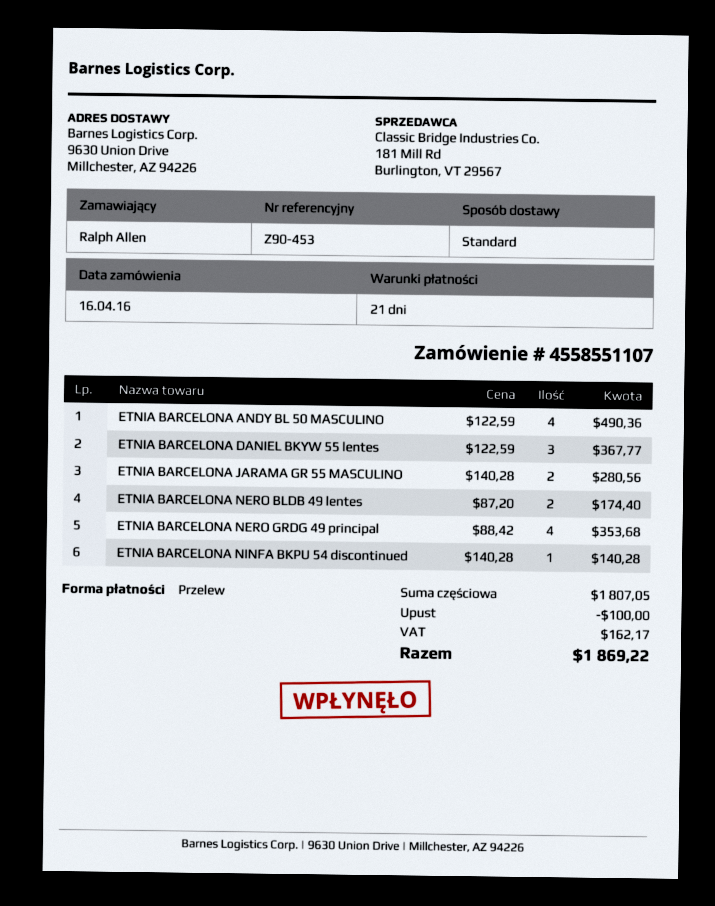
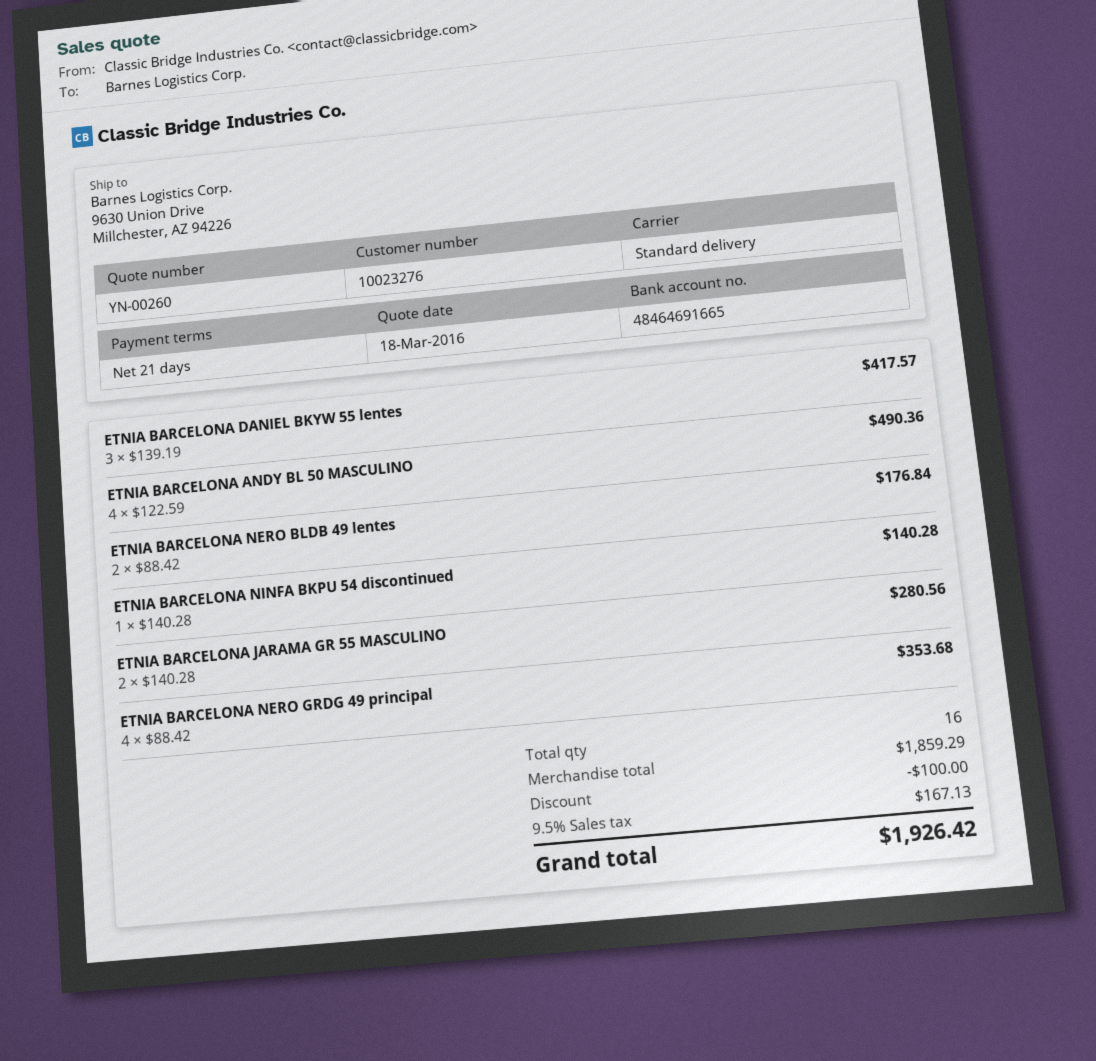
ETNIA BARCELONA DANIEL BKYW 55 lentes: 3 x 122.59 = 367.77 -> 3 x 139.19 = 417.57
ETNIA BARCELONA NERO BLDB 49 lentes: 2 x 87.20 = 174.40 -> 2 x 88.42 = 176.84
subtotal: 1807.05 -> 1859.29
tax: 162.17 -> 167.13
total: 1869.22 -> 1926.42

